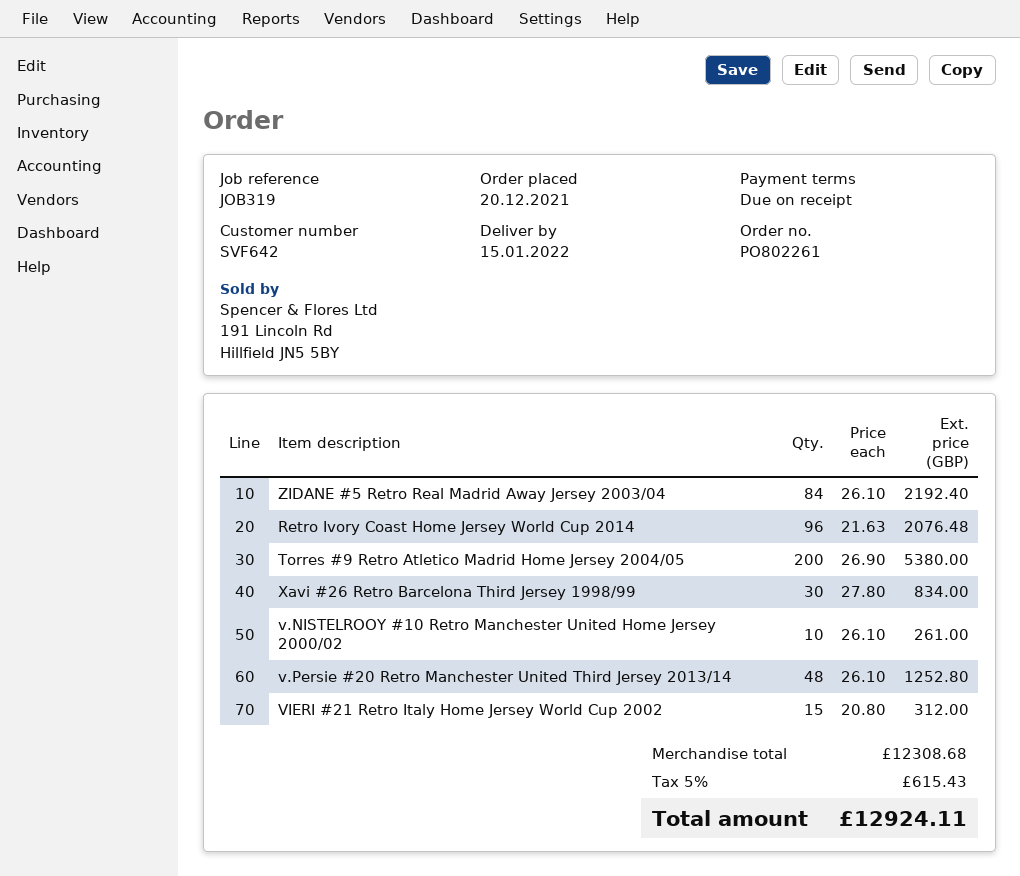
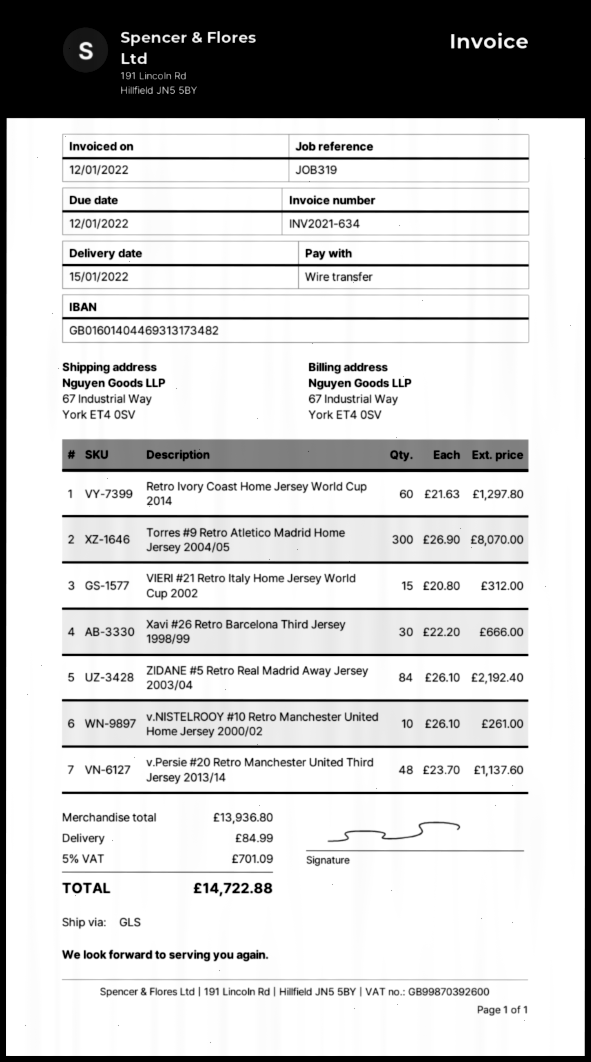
Retro Ivory Coast Home Jersey World Cup 2014: 96 x 21.63 = 2076.48 -> 60 x 21.63 = 1297.80
Torres #9 Retro Atletico Madrid Home Jersey 2004/05: 200 x 26.90 = 5380.00 -> 300 x 26.90 = 8070.00
Xavi #26 Retro Barcelona Third Jersey 1998/99: 30 x 27.80 = 834.00 -> 30 x 22.20 = 666.00
v.Persie #20 Retro Manchester United Third Jersey 2013/14: 48 x 26.10 = 1252.80 -> 48 x 23.70 = 1137.60
subtotal: 12308.68 -> 13936.80
shipping: none -> 84.99
tax: 5% = 615.43 -> 5% = 701.09
total: 12924.11 -> 14722.88

